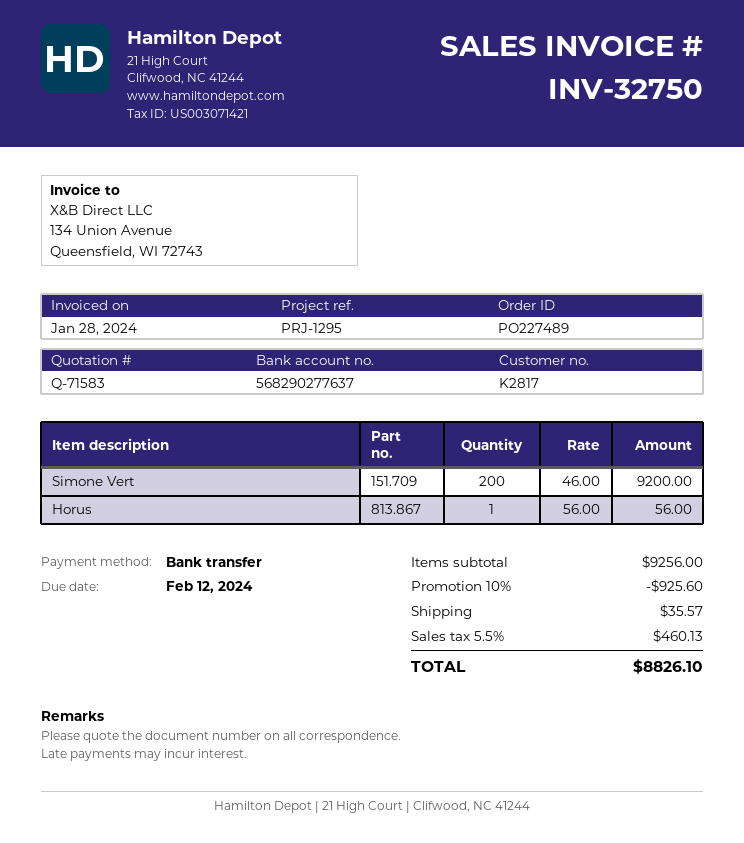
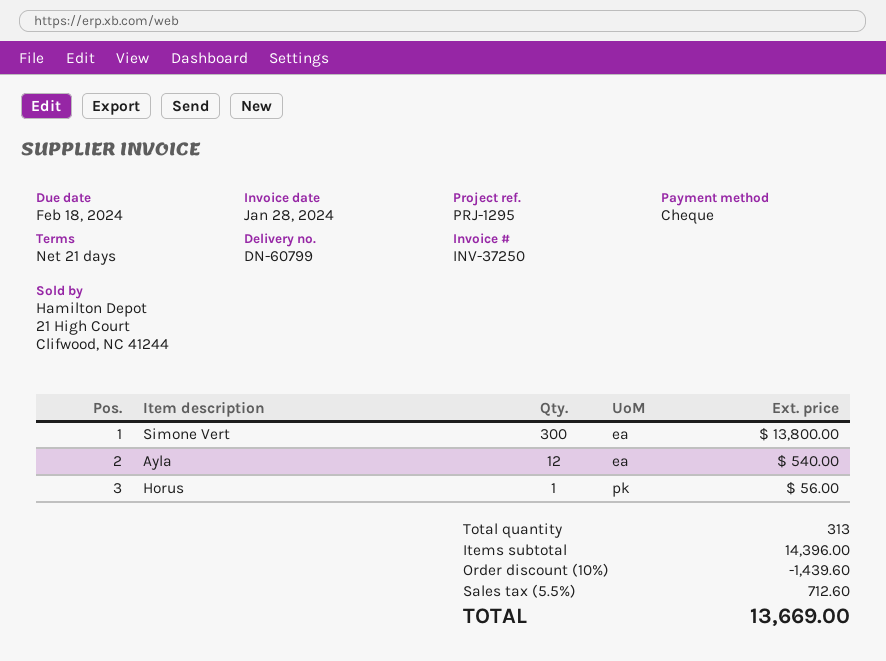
invoice number: INV-32750 -> INV-37250
due date: 2024-02-12 -> 2024-02-18
payment method: bank transfer -> cheque
Simone Vert: 200 for 9200.00 -> 300 for 13800.00
Ayla: none -> 12 for 540.00
subtotal: 9256.00 -> 14396.00
discount: 10% = 925.60 -> 10% = 1439.60
shipping: 35.57 -> none
tax: 5.5% = 460.13 -> 5.5% = 712.60
total: 8826.10 -> 13669.00

